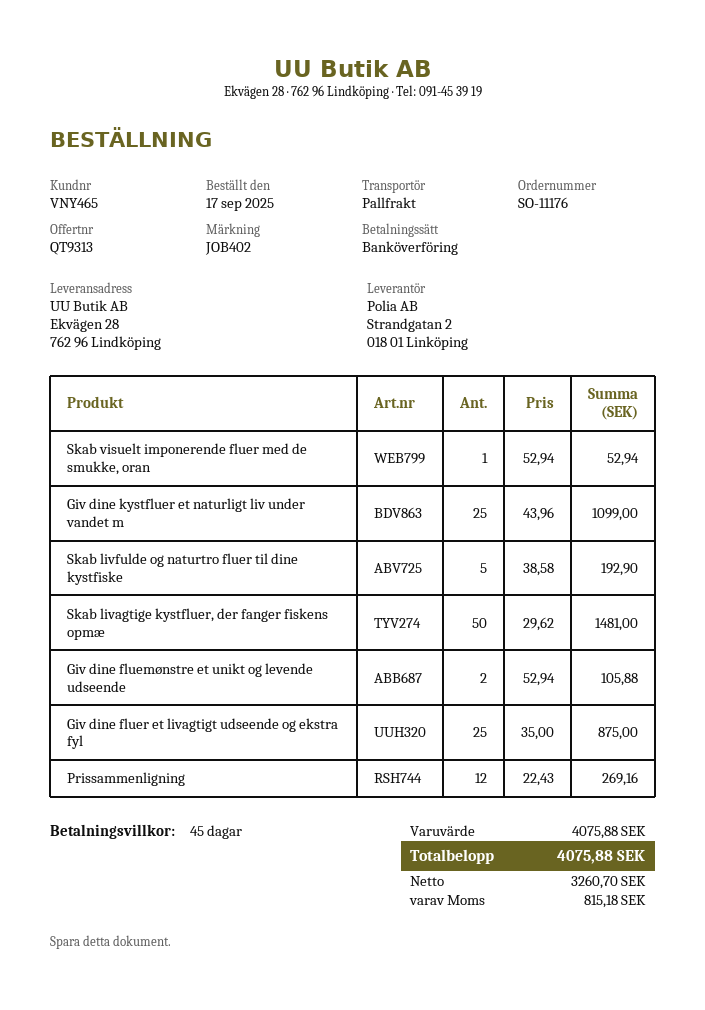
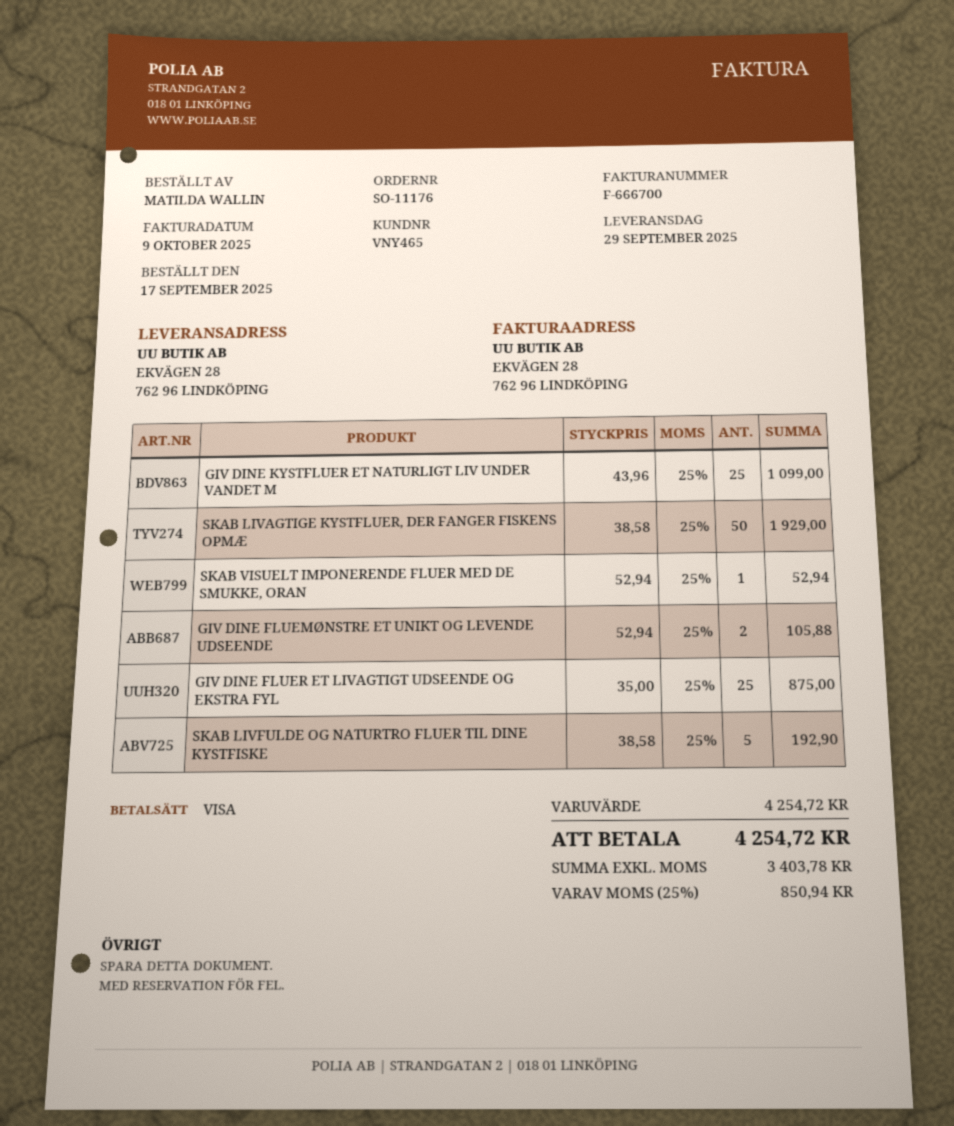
payment method: bank transfer -> Visa
Skab livagtige kystfluer, der fanger fiskens opmæ: 50 x 29.62 = 1481.00 -> 50 x 38.58 = 1929.00
Prissammenligning: 12 x 22.43 = 269.16 -> none
subtotal: 4075.88 -> 4254.72
net: 3260.70 -> 3403.78
tax: 815.18 -> 850.94
total: 4075.88 -> 4254.72

